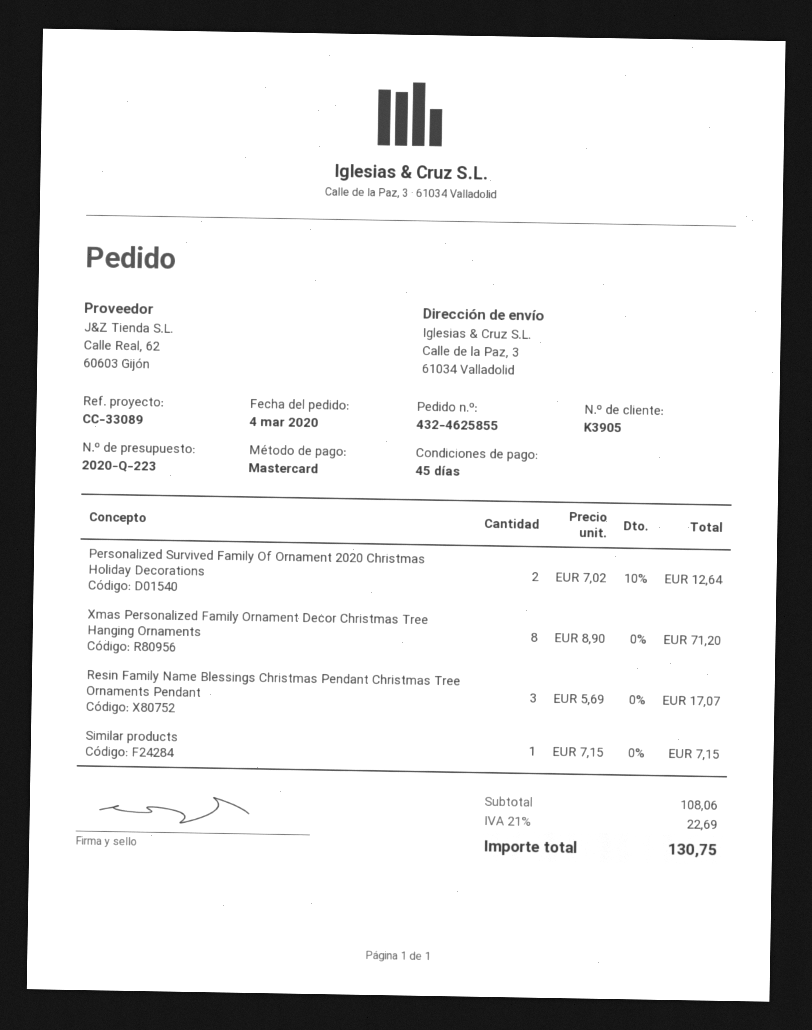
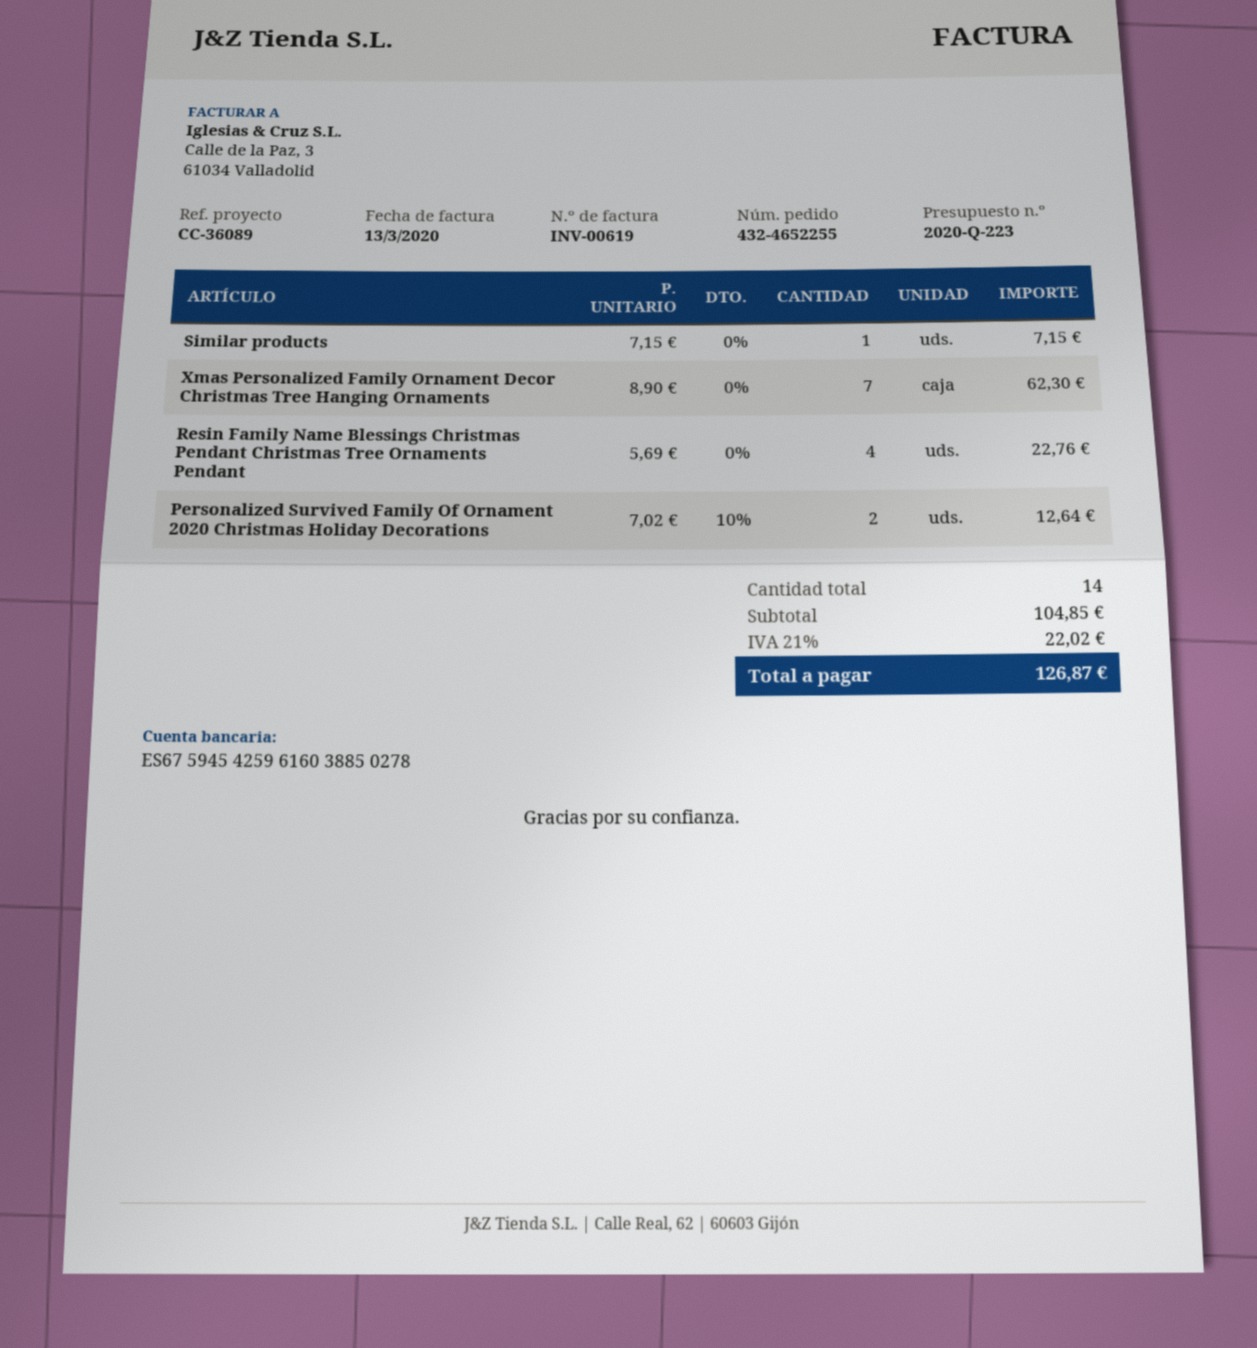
order number: 432-4625855 -> 432-4652255
reference: CC-33089 -> CC-36089
Xmas Personalized Family Ornament Decor Christmas Tree Hanging Ornaments: 8 x 8.90 = 71.20 -> 7 x 8.90 = 62.30
Resin Family Name Blessings Christmas Pendant Christmas Tree Ornaments Pendant: 3 x 5.69 = 17.07 -> 4 x 5.69 = 22.76
subtotal: 108.06 -> 104.85
tax: 21% = 22.69 -> 21% = 22.02
total: 130.75 -> 126.87

